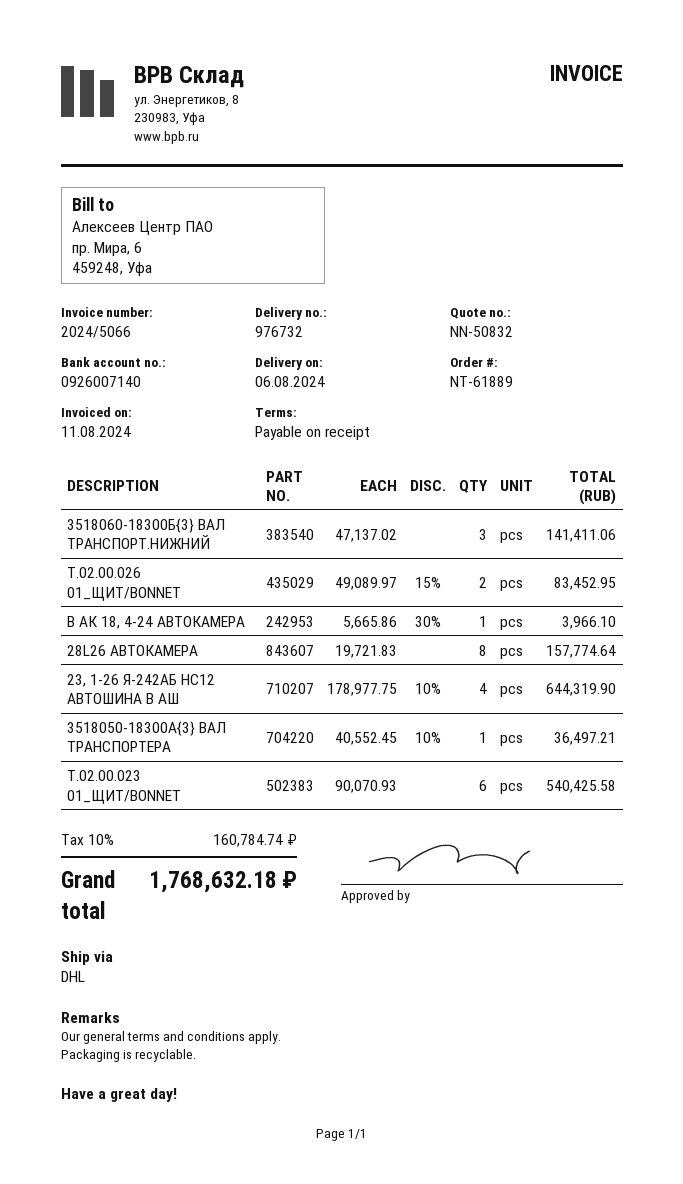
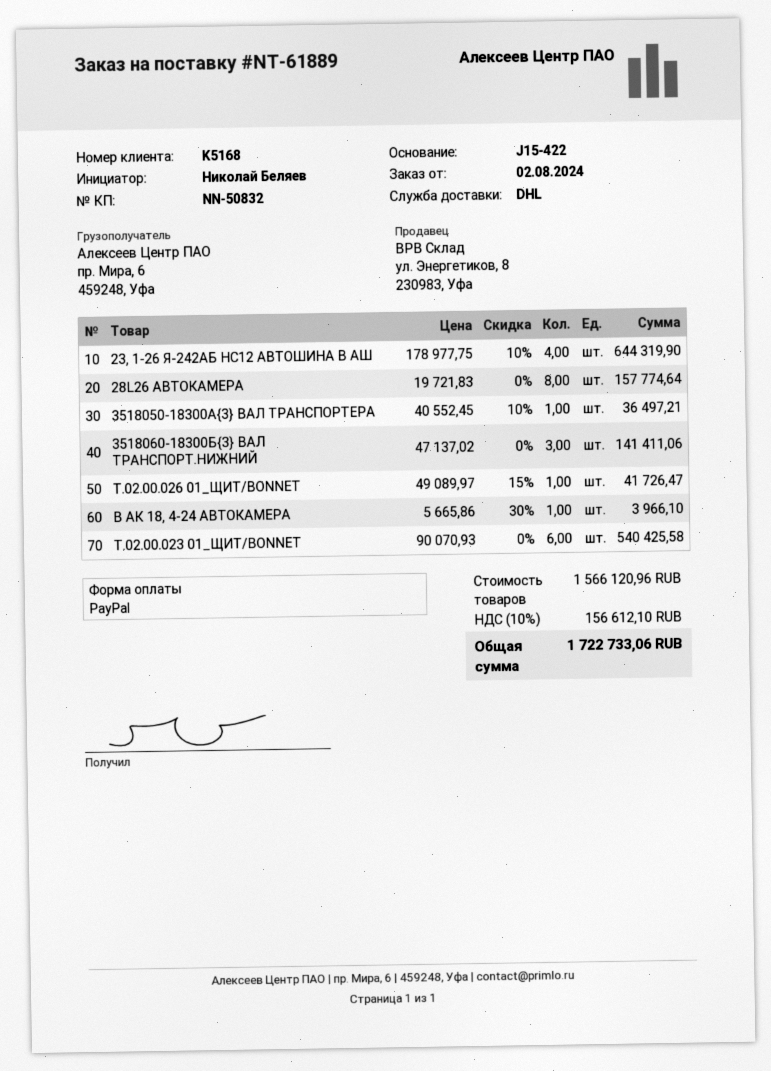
T.02.00.026 01_ЩИТ/BONNET: 2 x 49089.97 - 15% = 83452.95 -> 1 x 49089.97 - 15% = 41726.47
tax: 10% = 160784.74 -> 10% = 156612.10
total: 1768632.18 -> 1722733.06

